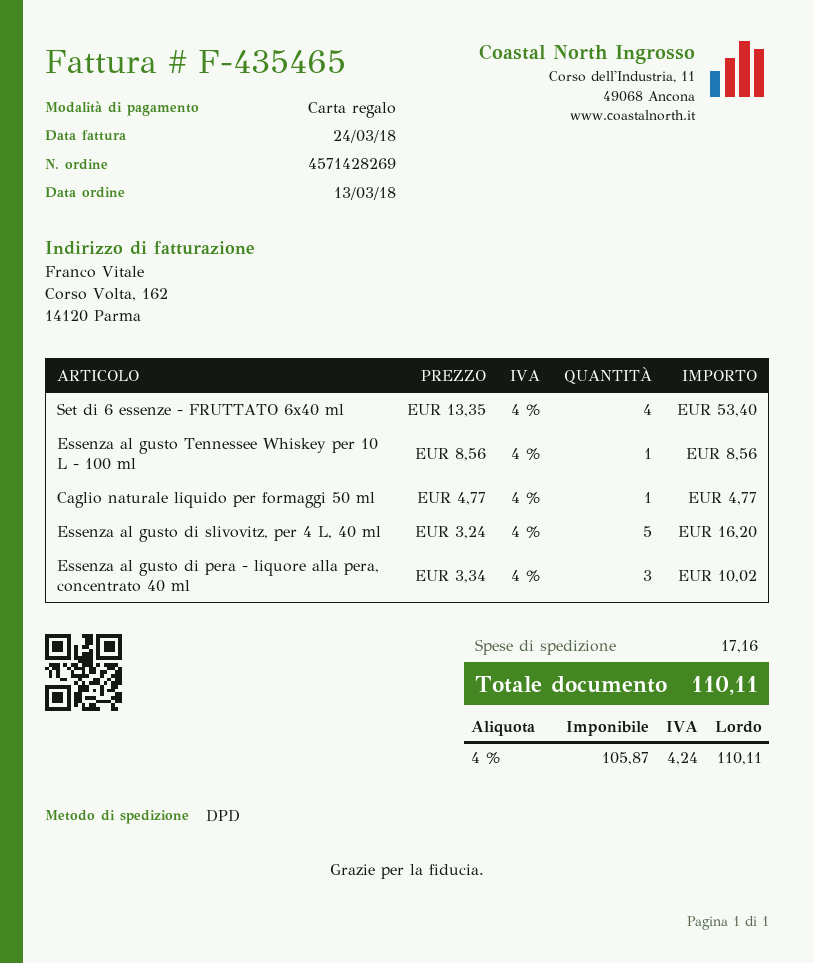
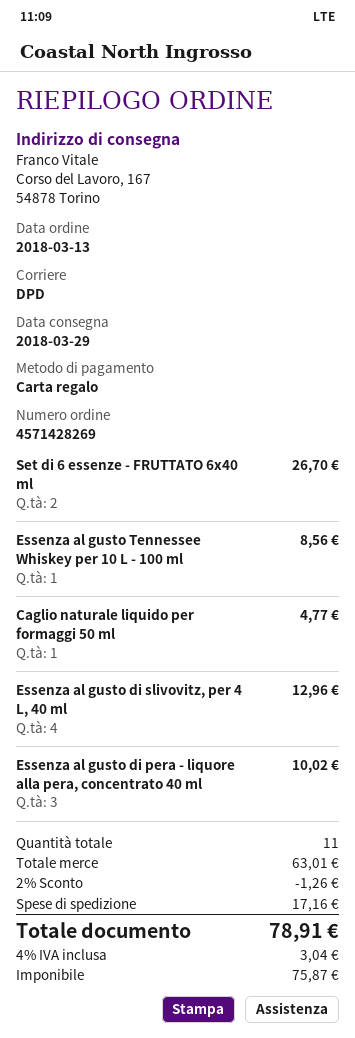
Set di 6 essenze - FRUTTATO 6x40 ml: 4 for 53.40 -> 2 for 26.70
Essenza al gusto di slivovitz, per 4 L, 40 ml: 5 for 16.20 -> 4 for 12.96
discount: none -> 2% = 1.26
net: 105.87 -> 75.87
tax: 4% = 4.24 -> 4% = 3.04
total: 110.11 -> 78.91

